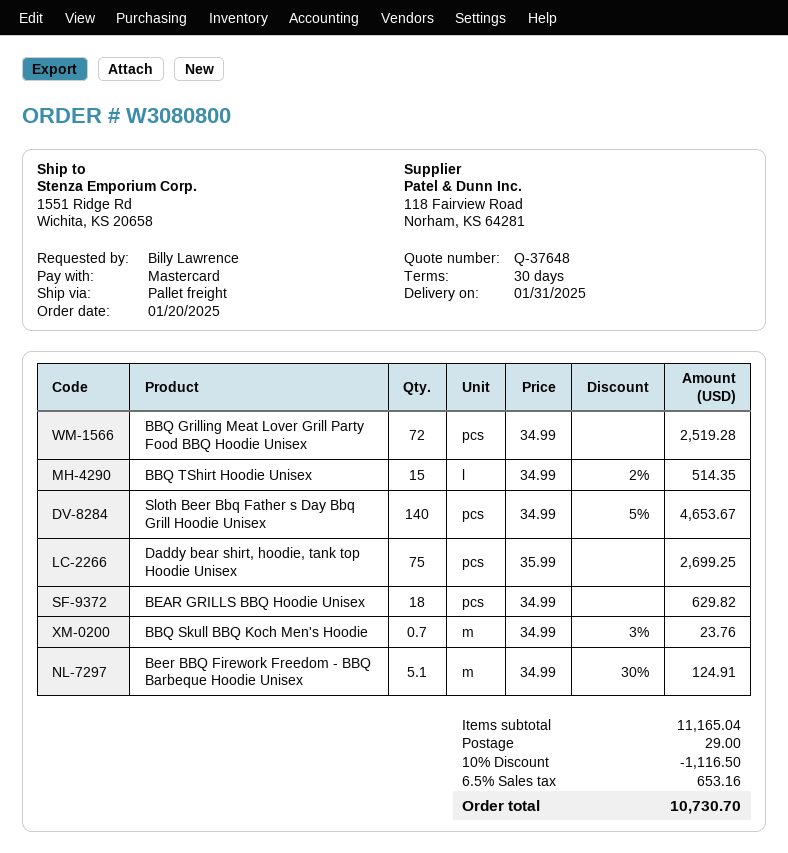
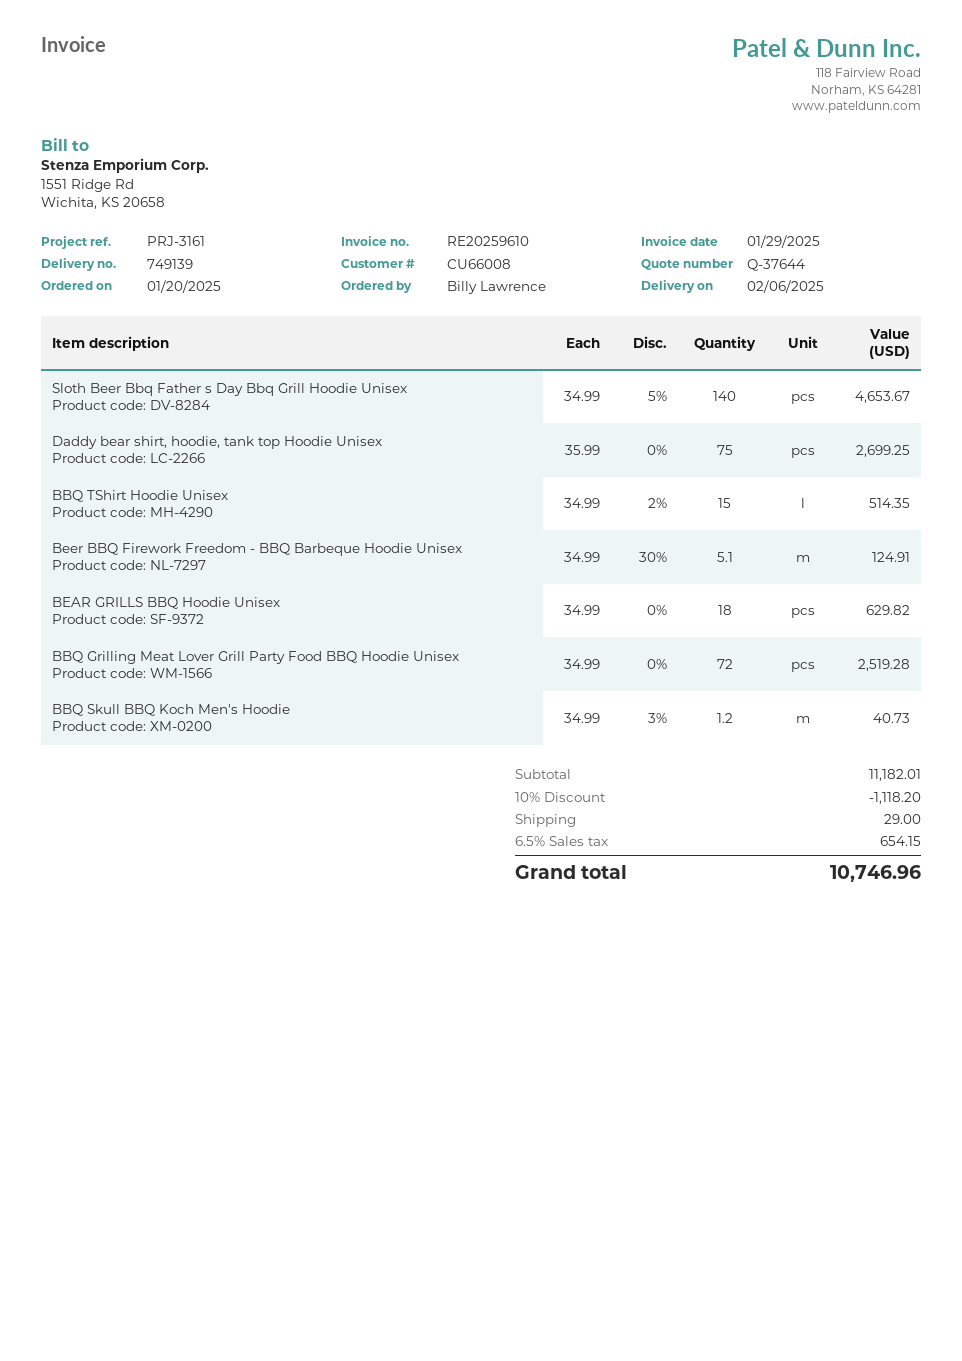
quote number: Q-37648 -> Q-37644
delivery date: 2025-01-31 -> 2025-02-06
BBQ Skull BBQ Koch Men's Hoodie: 0.7 x 34.99 - 3% = 23.76 -> 1.2 x 34.99 - 3% = 40.73
subtotal: 11165.04 -> 11182.01
discount: 10% = 1116.50 -> 10% = 1118.20
tax: 6.5% = 653.16 -> 6.5% = 654.15
total: 10730.70 -> 10746.96

